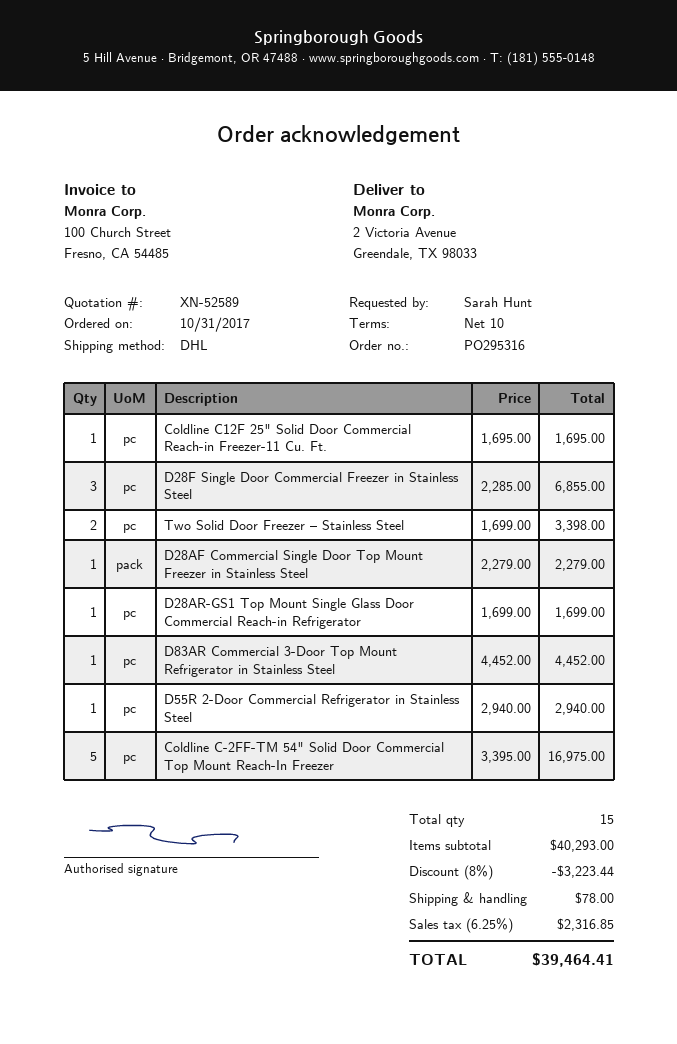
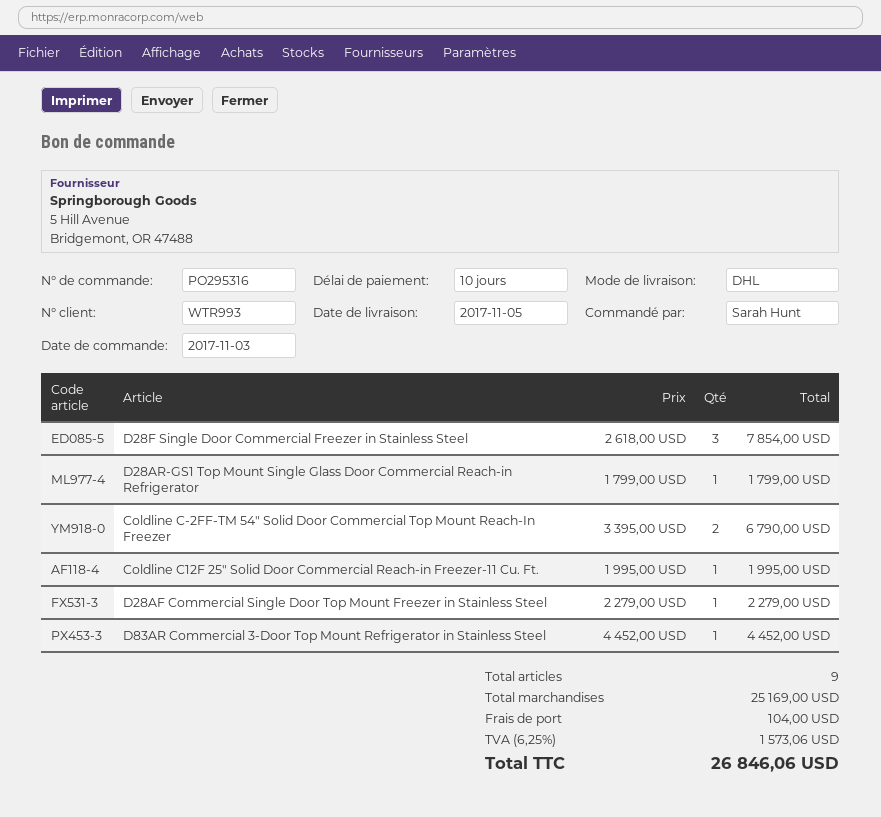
order date: 2017-10-31 -> 2017-11-03
Coldline C12F 25" Solid Door Commercial Reach-in Freezer-11 Cu. Ft.: 1 x 1695.00 = 1695.00 -> 1 x 1995.00 = 1995.00
D28F Single Door Commercial Freezer in Stainless Steel: 3 x 2285.00 = 6855.00 -> 3 x 2618.00 = 7854.00
Two Solid Door Freezer – Stainless Steel: 2 x 1699.00 = 3398.00 -> none
D28AR-GS1 Top Mount Single Glass Door Commercial Reach-in Refrigerator: 1 x 1699.00 = 1699.00 -> 1 x 1799.00 = 1799.00
D55R 2-Door Commercial Refrigerator in Stainless Steel: 1 x 2940.00 = 2940.00 -> none
Coldline C-2FF-TM 54" Solid Door Commercial Top Mount Reach-In Freezer: 5 x 3395.00 = 16975.00 -> 2 x 3395.00 = 6790.00
total quantity: 15 -> 9
subtotal: 40293.00 -> 25169.00
discount: 8% = 3223.44 -> none
shipping: 78.00 -> 104.00
tax: 6.25% = 2316.85 -> 6.25% = 1573.06
total: 39464.41 -> 26846.06

